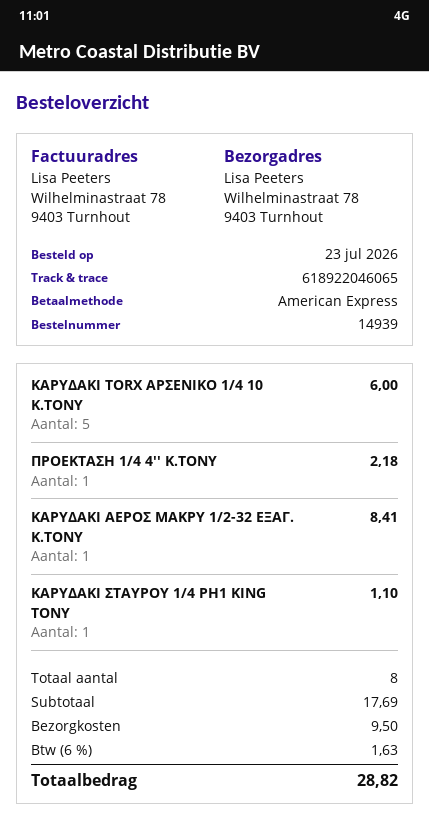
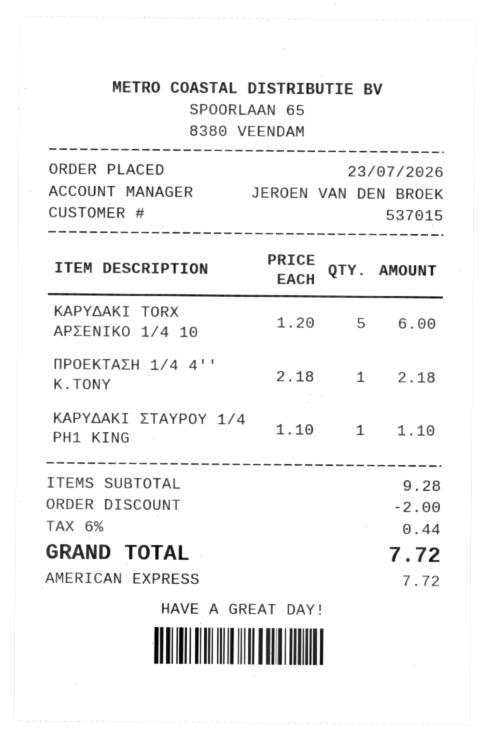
ΚΑΡΥΔΑΚΙ ΑΕΡΟΣ ΜΑΚΡΥ 1/2-32 ΕΞΑΓ. K.TONY: 1 for 8.41 -> none
subtotal: 17.69 -> 9.28
discount: none -> 2.00
shipping: 9.50 -> none
tax: 6% = 1.63 -> 6% = 0.44
total: 28.82 -> 7.72

